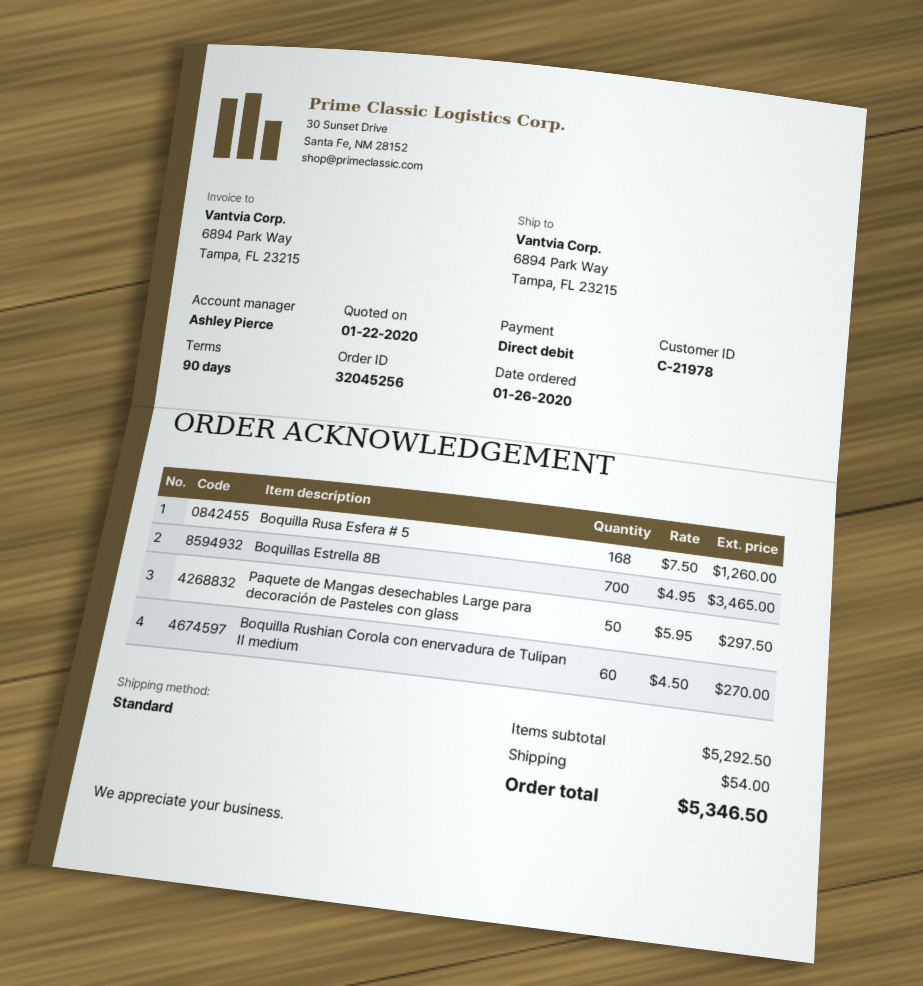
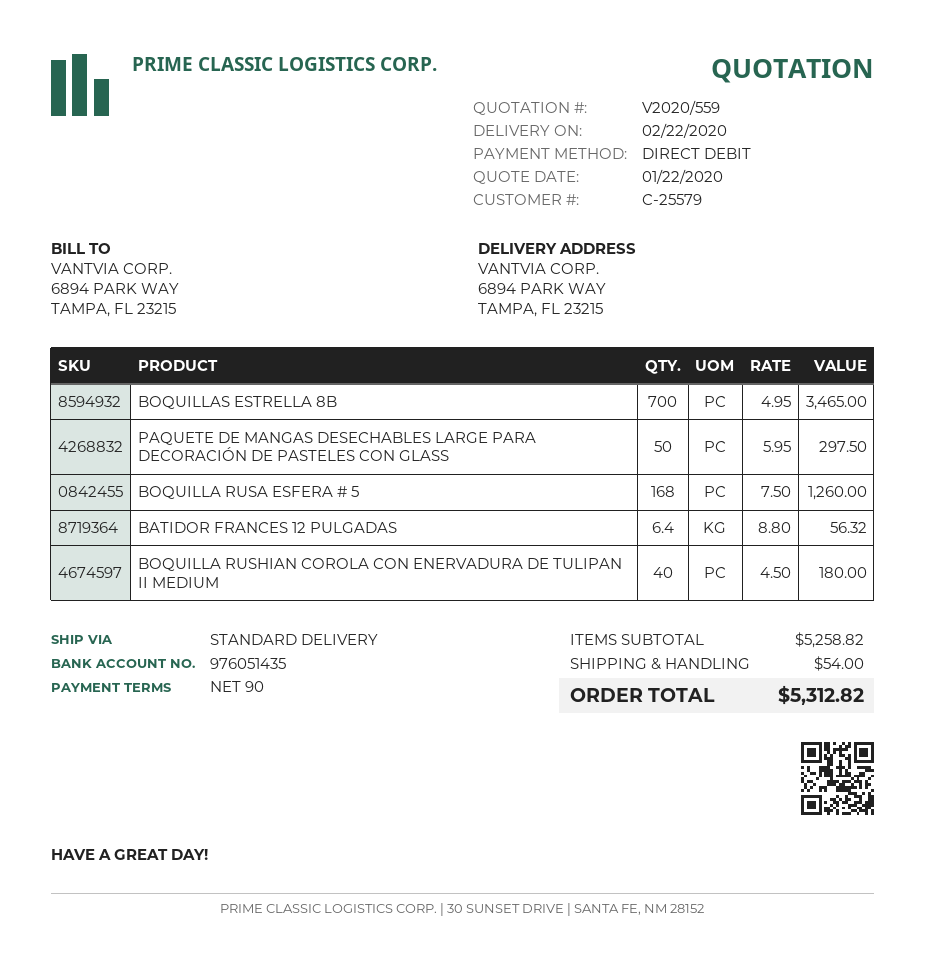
customer number: C-21978 -> C-25579
Boquilla Rushian Corola con enervadura de Tulipan II medium: 60 x 4.50 = 270.00 -> 40 x 4.50 = 180.00
BATIDOR FRANCES 12 PULGADAS: none -> 6.4 x 8.80 = 56.32
subtotal: 5292.50 -> 5258.82
total: 5346.50 -> 5312.82

